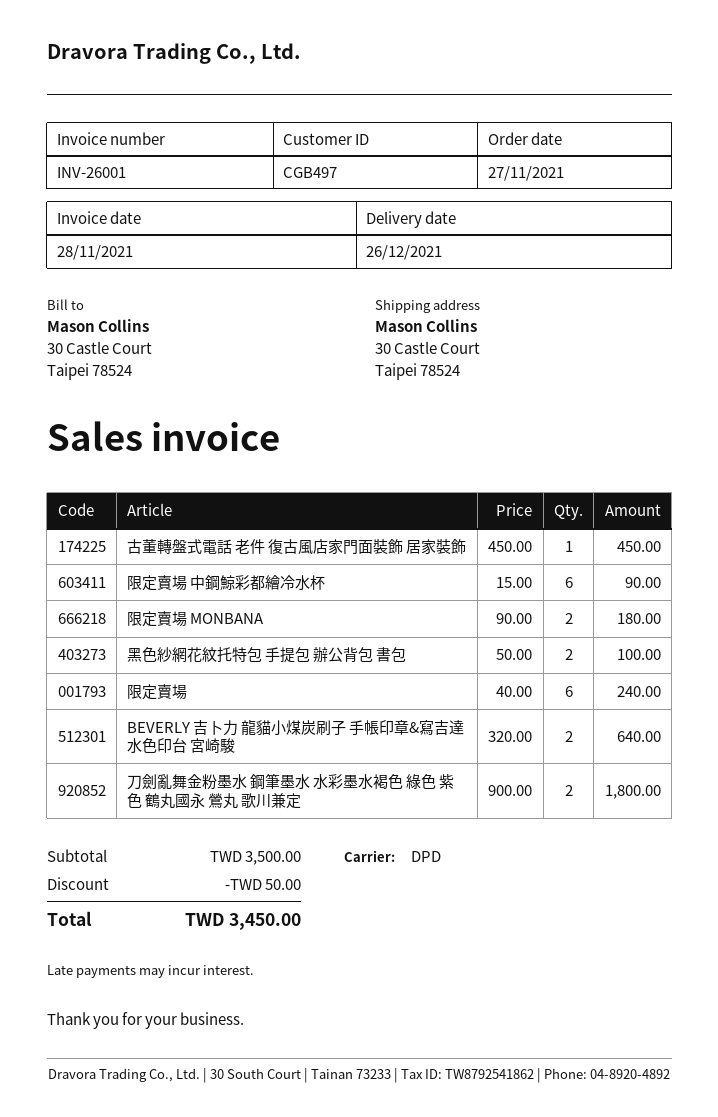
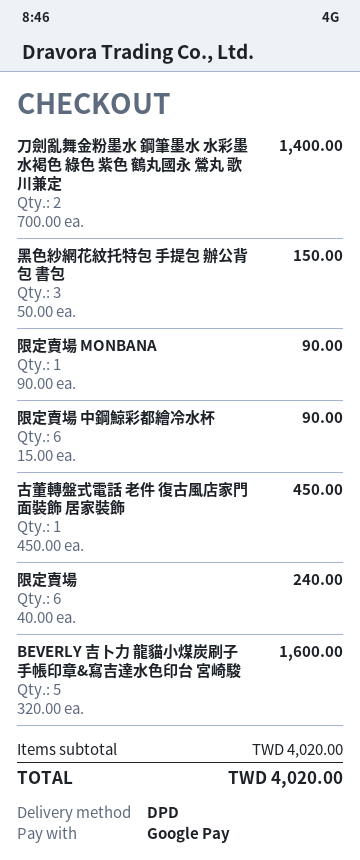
限定賣場 MONBANA: 2 x 90.00 = 180.00 -> 1 x 90.00 = 90.00
黑色紗網花紋托特包 手提包 辦公背包 書包: 2 x 50.00 = 100.00 -> 3 x 50.00 = 150.00
BEVERLY 吉卜力 龍貓小煤炭刷子 手帳印章&寫吉達水色印台 宮崎駿: 2 x 320.00 = 640.00 -> 5 x 320.00 = 1600.00
刀劍亂舞金粉墨水 鋼筆墨水 水彩墨水褐色 綠色 紫色 鶴丸國永 鶯丸 歌川兼定: 2 x 900.00 = 1800.00 -> 2 x 700.00 = 1400.00
subtotal: 3500.00 -> 4020.00
discount: 50.00 -> none
total: 3450.00 -> 4020.00

